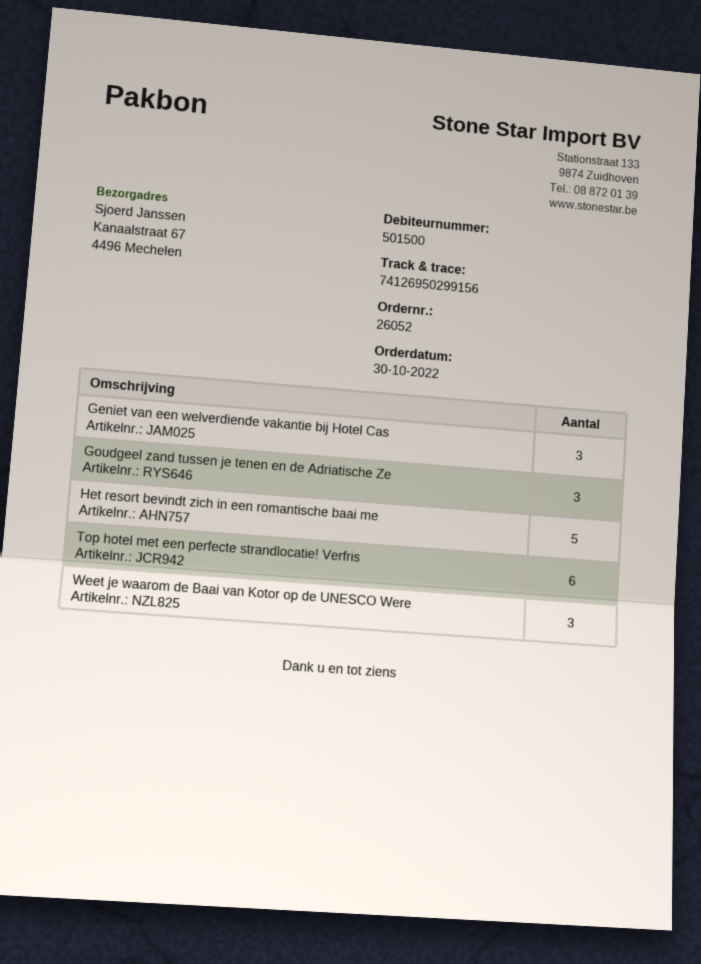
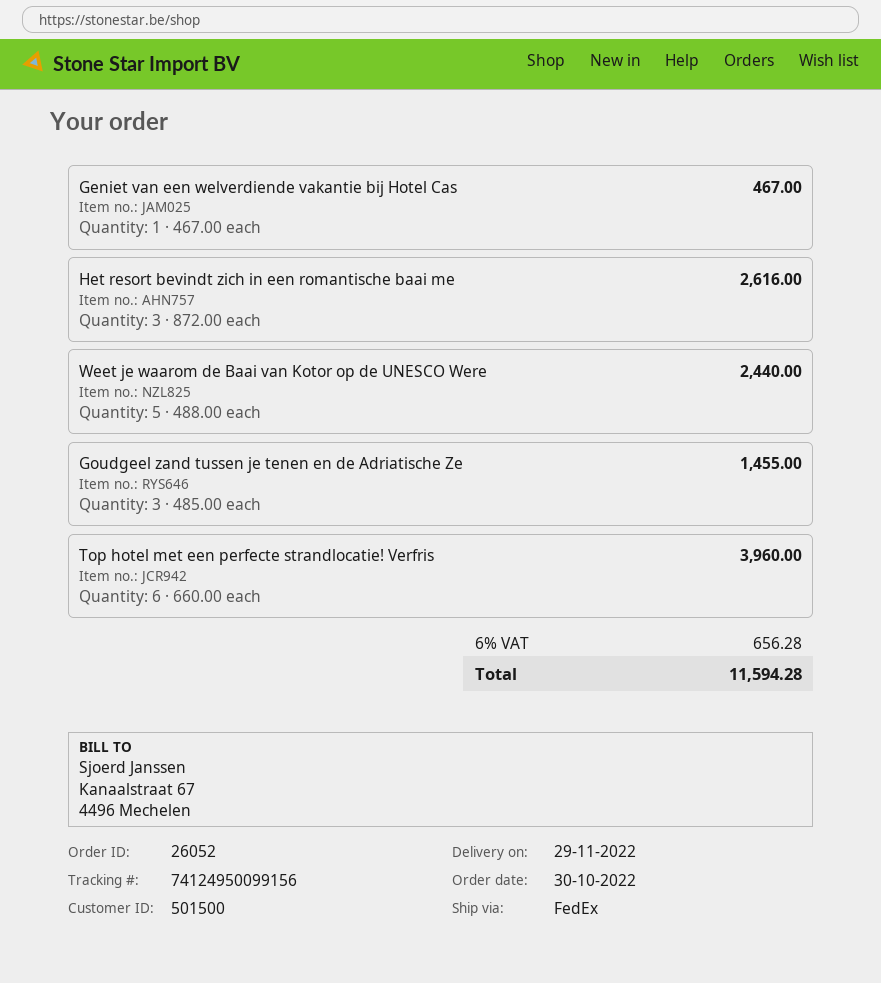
tracking number: 74126950299156 -> 74124950099156
Geniet van een welverdiende vakantie bij Hotel Cas: 3 -> 1
Het resort bevindt zich in een romantische baai me: 5 -> 3
Weet je waarom de Baai van Kotor op de UNESCO Were: 3 -> 5

